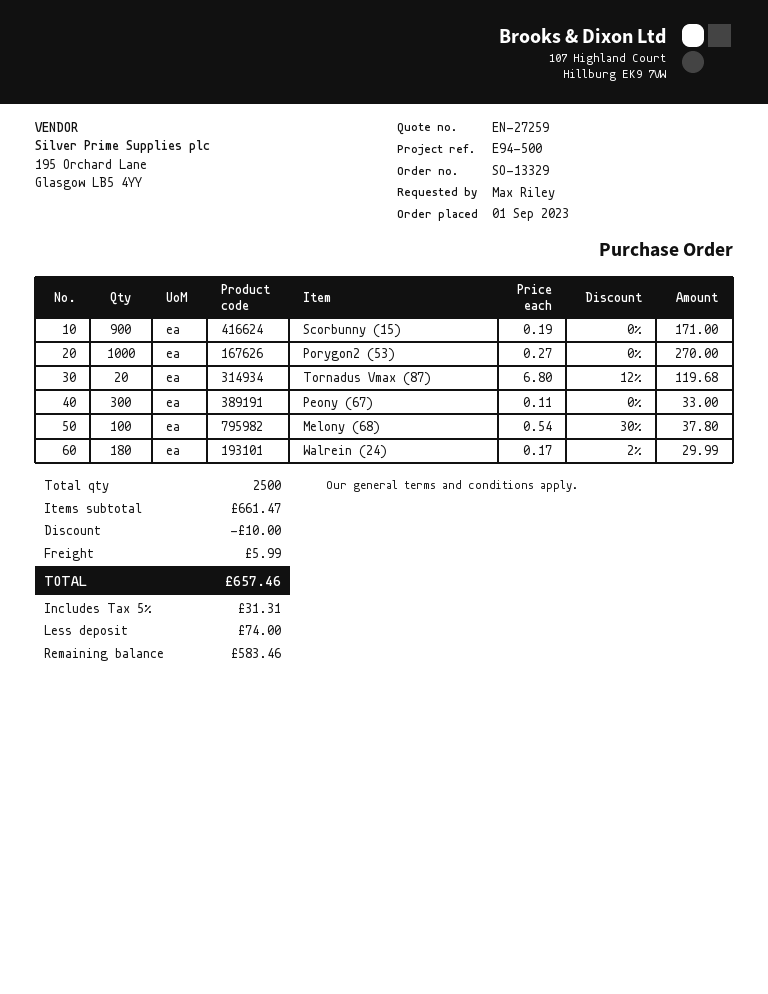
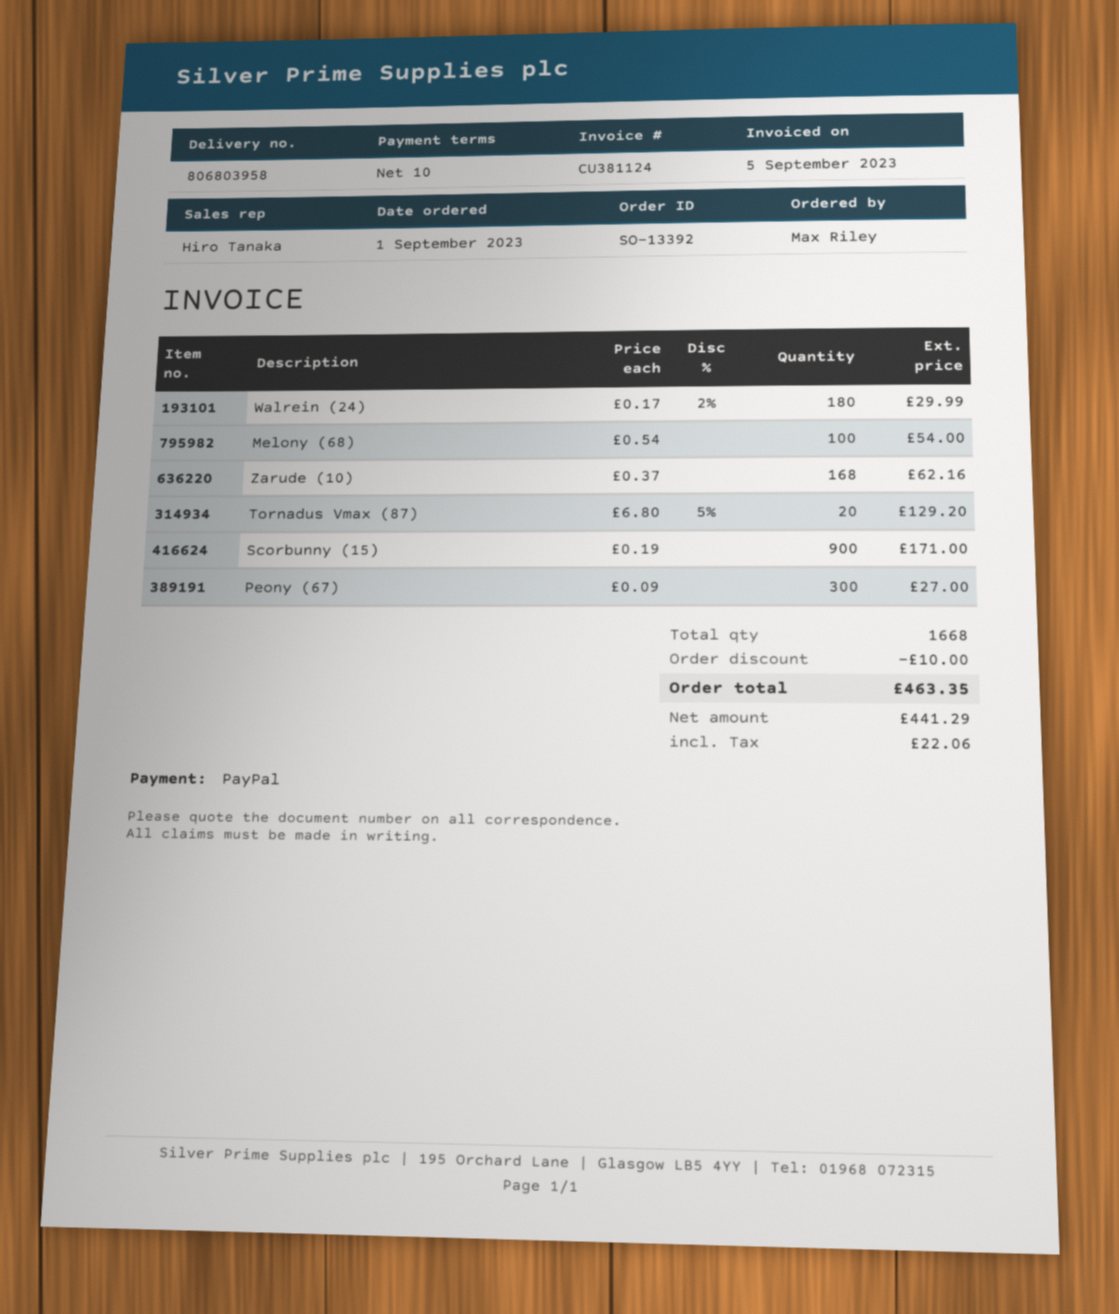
order number: SO-13329 -> SO-13392
Porygon2 (53): 1000 x 0.27 = 270.00 -> none
Tornadus Vmax (87): 20 x 6.80 - 12% = 119.68 -> 20 x 6.80 - 5% = 129.20
Peony (67): 300 x 0.11 = 33.00 -> 300 x 0.09 = 27.00
Melony (68): 100 x 0.54 - 30% = 37.80 -> 100 x 0.54 = 54.00
Zarude (10): none -> 168 x 0.37 = 62.16
total quantity: 2500 -> 1668
shipping: 5.99 -> none
tax: 31.31 -> 22.06
total: 657.46 -> 463.35

